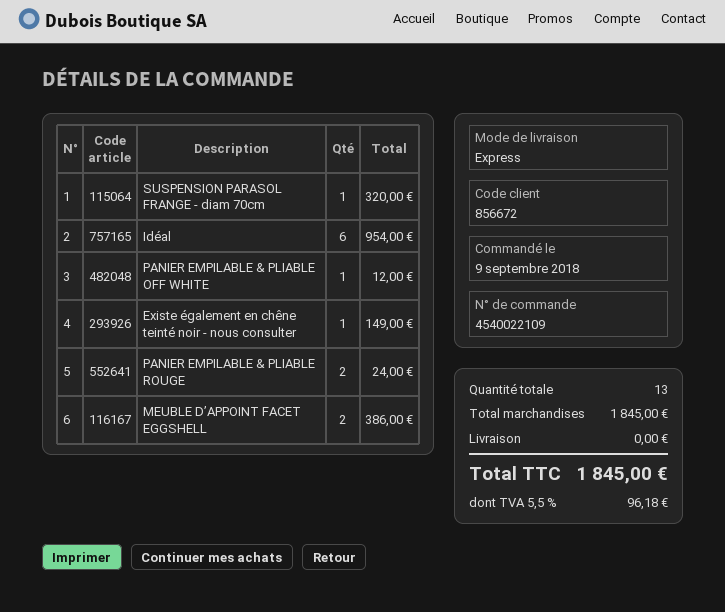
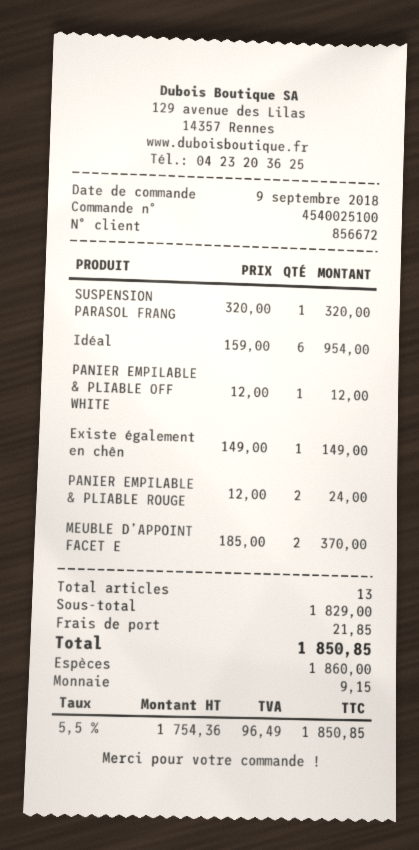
order number: 4540022109 -> 4540025100
MEUBLE D’APPOINT FACET EGGSHELL: 2 for 386.00 -> 2 for 370.00
subtotal: 1845.00 -> 1829.00
shipping: 0.00 -> 21.85
tax: 5.5% = 96.18 -> 5.5% = 96.49
total: 1845.00 -> 1850.85

